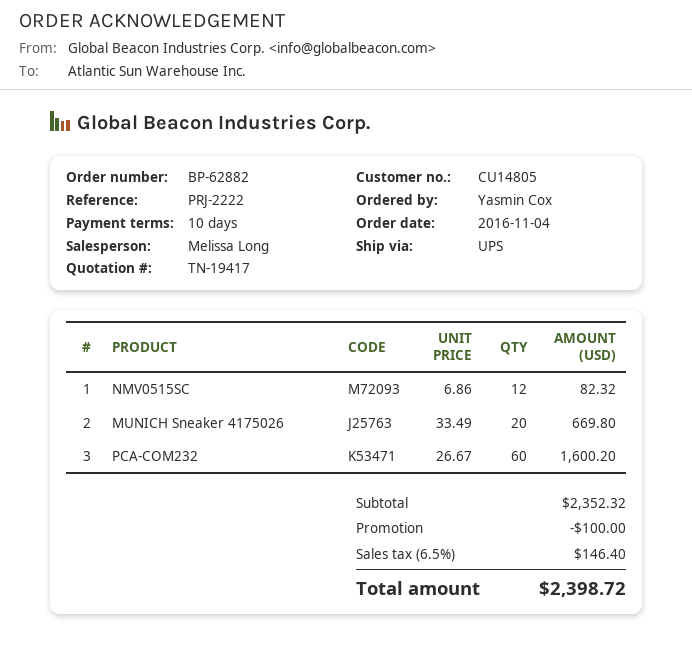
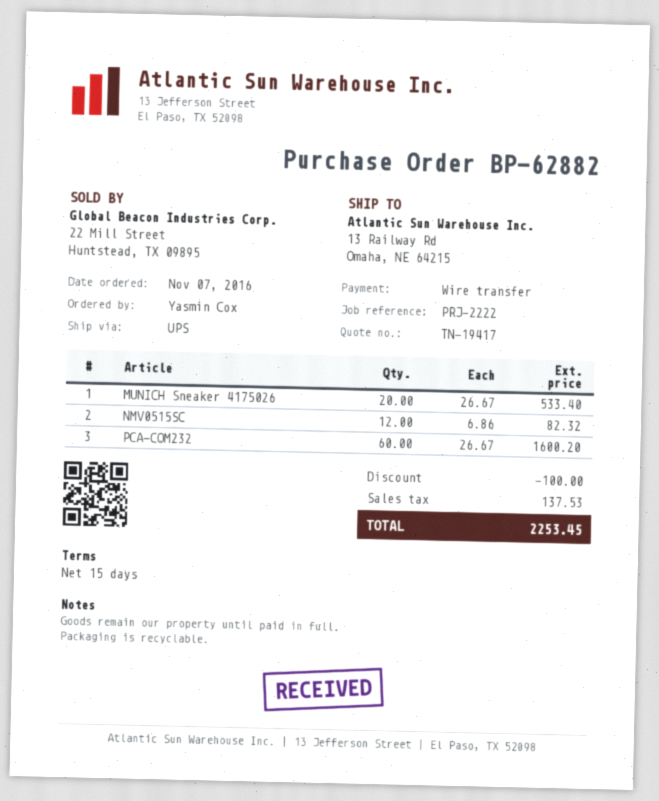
order date: 2016-11-04 -> 2016-11-07
payment terms: 10 days -> 15 days
MUNICH Sneaker 4175026: 20 x 33.49 = 669.80 -> 20 x 26.67 = 533.40
tax: 146.40 -> 137.53
total: 2398.72 -> 2253.45

